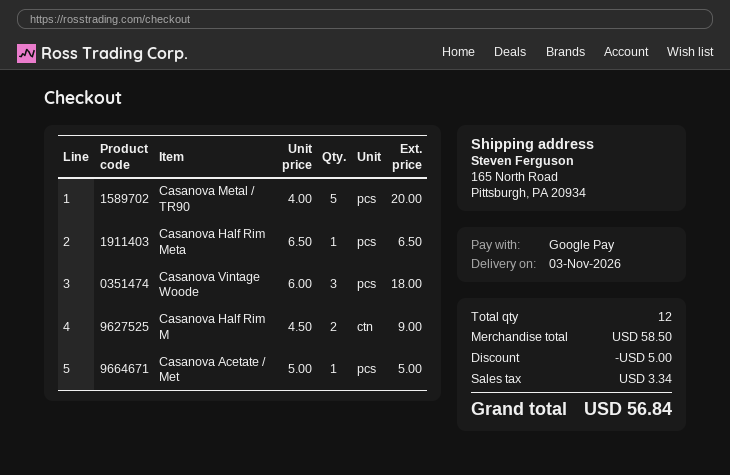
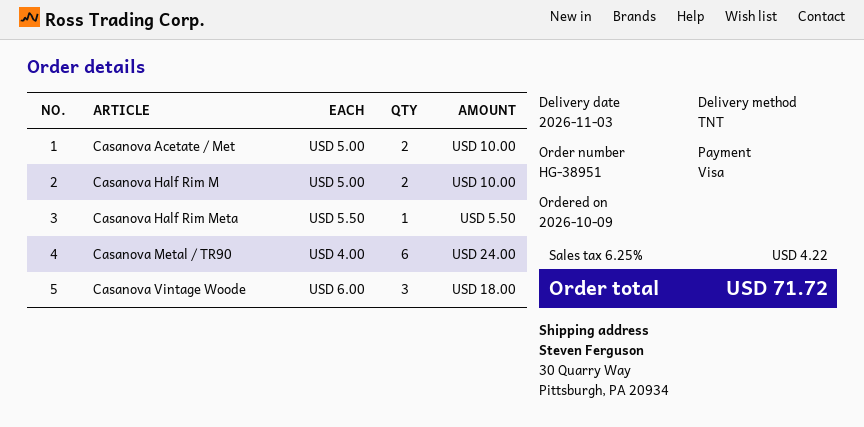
payment method: Google Pay -> Visa
ship to: 165 North Road, Pittsburgh, PA 20934 -> 30 Quarry Way, Pittsburgh, PA 20934
Casanova Metal / TR90: 5 x 4.00 = 20.00 -> 6 x 4.00 = 24.00
Casanova Half Rim Meta: 1 x 6.50 = 6.50 -> 1 x 5.50 = 5.50
Casanova Half Rim M: 2 x 4.50 = 9.00 -> 2 x 5.00 = 10.00
Casanova Acetate / Met: 1 x 5.00 = 5.00 -> 2 x 5.00 = 10.00
discount: 5.00 -> none
tax: 3.34 -> 4.22
total: 56.84 -> 71.72

